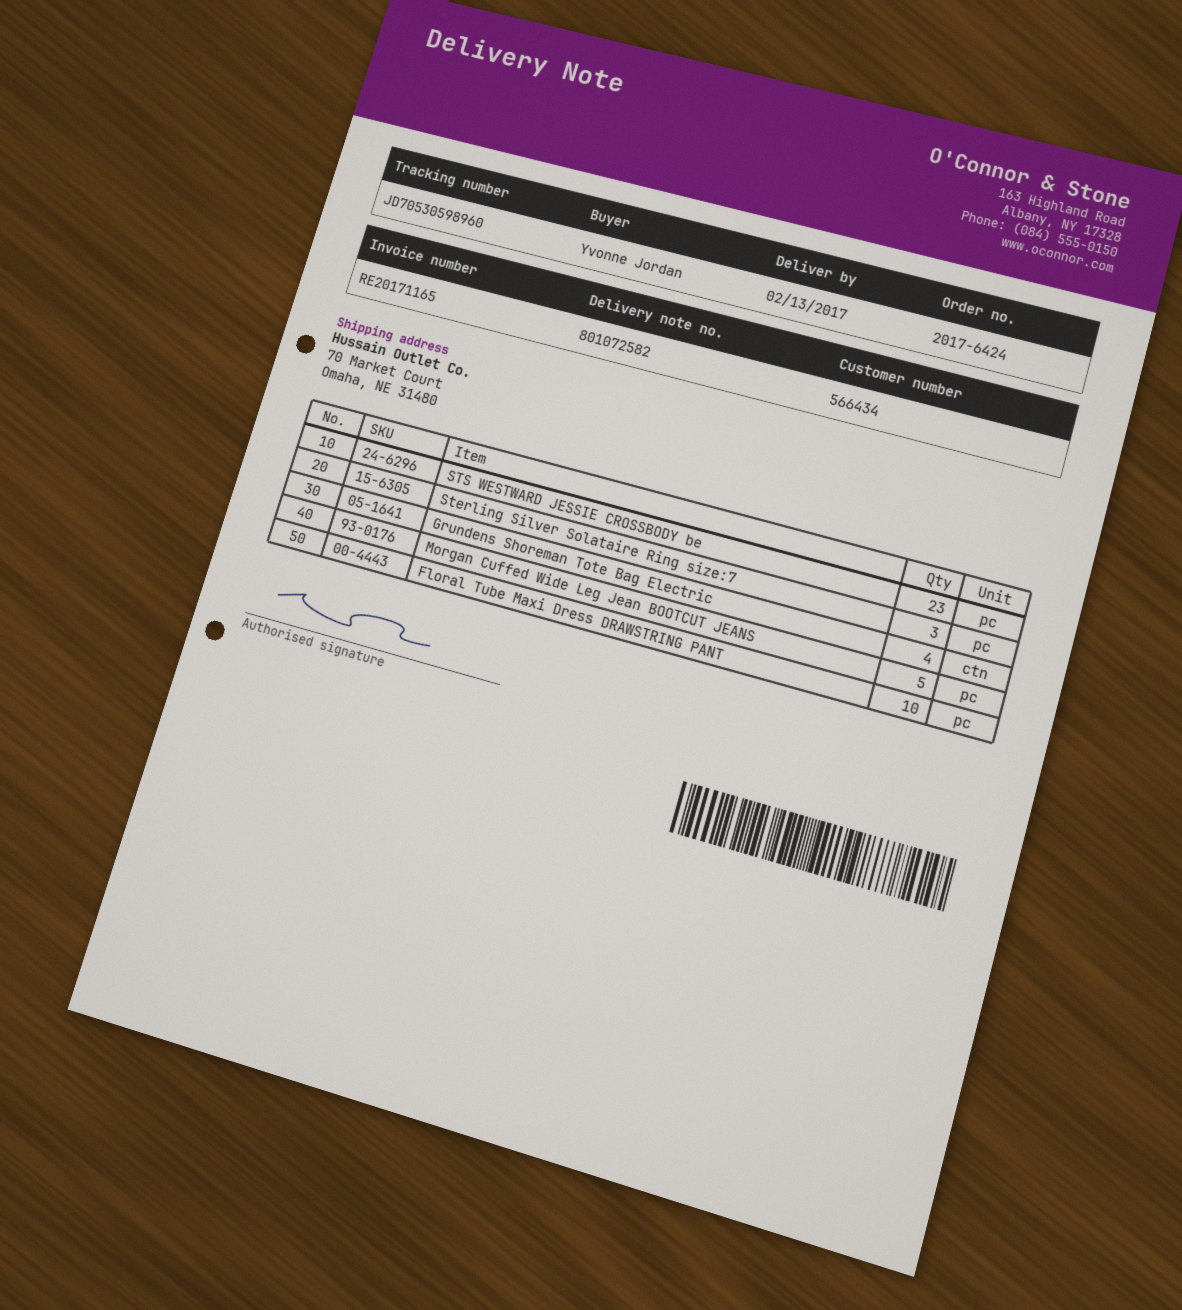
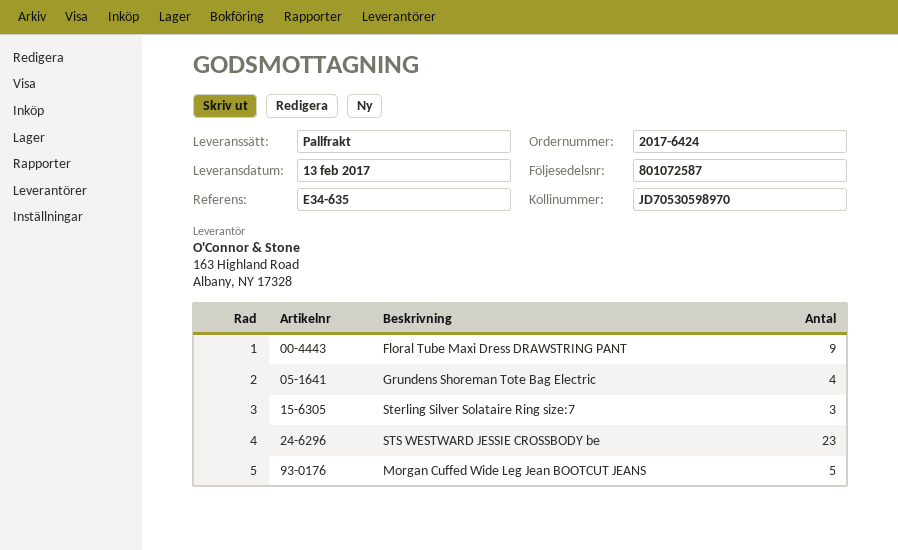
delivery note number: 801072582 -> 801072587
tracking number: JD70530598960 -> JD70530598970
Floral Tube Maxi Dress DRAWSTRING PANT: 10 -> 9

